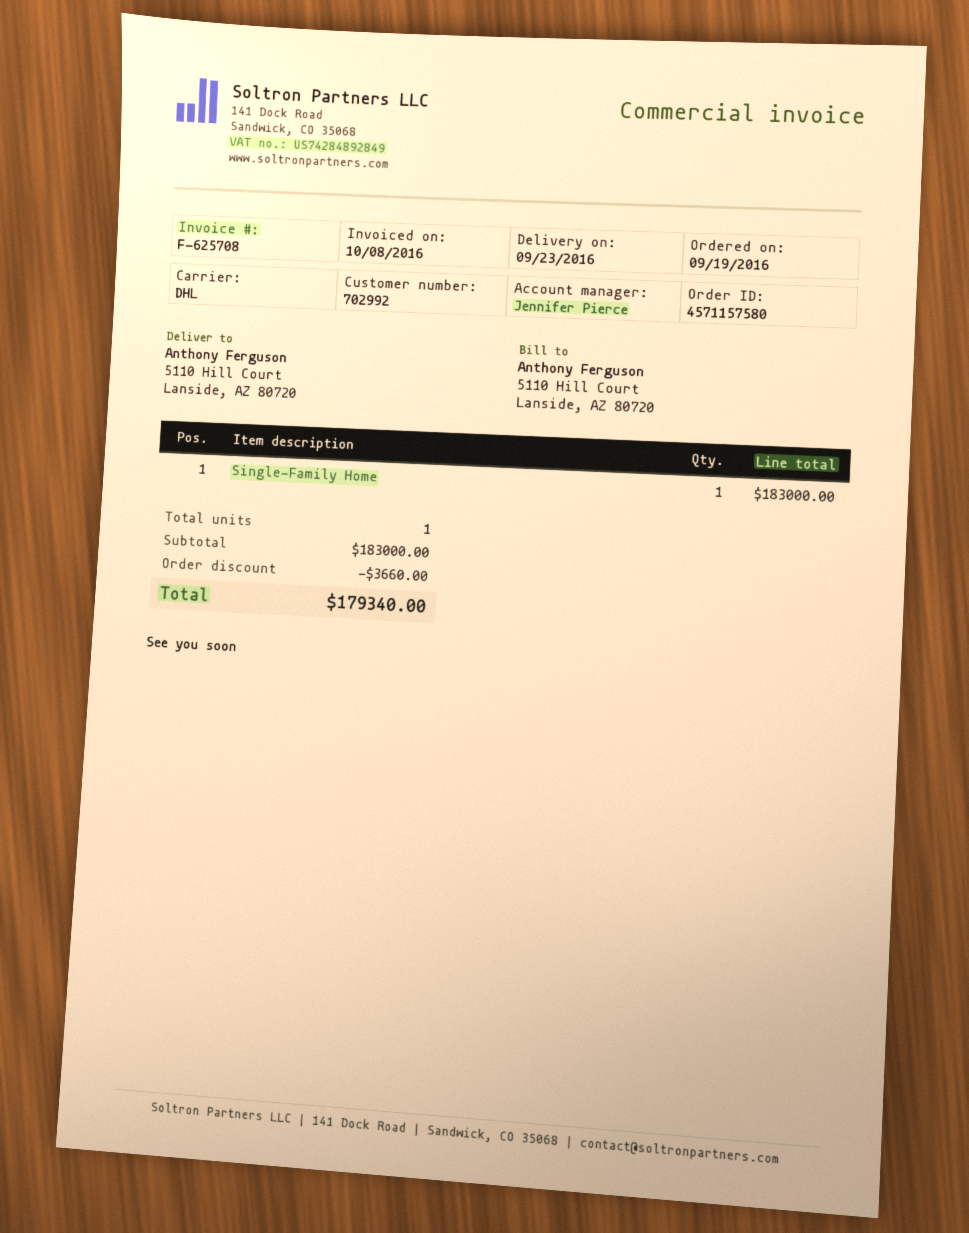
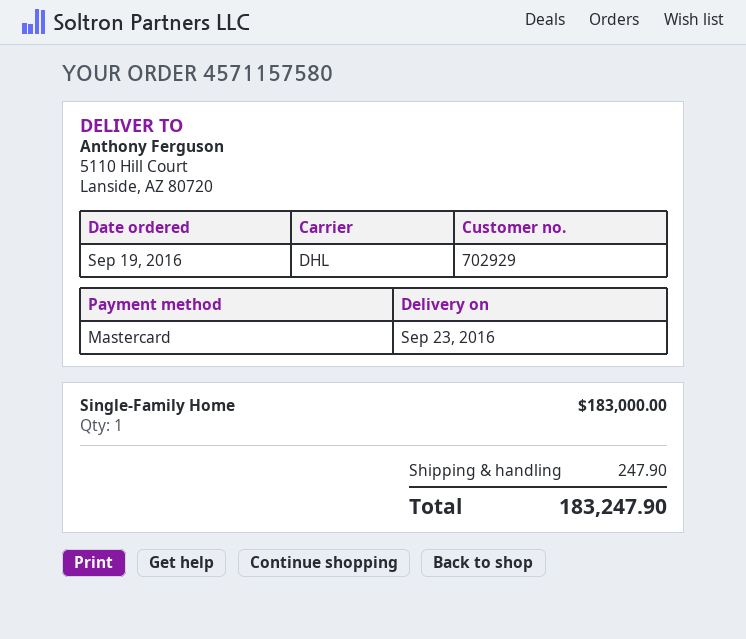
customer number: 702992 -> 702929
discount: 3660.00 -> none
shipping: none -> 247.90
total: 179340.00 -> 183247.90

